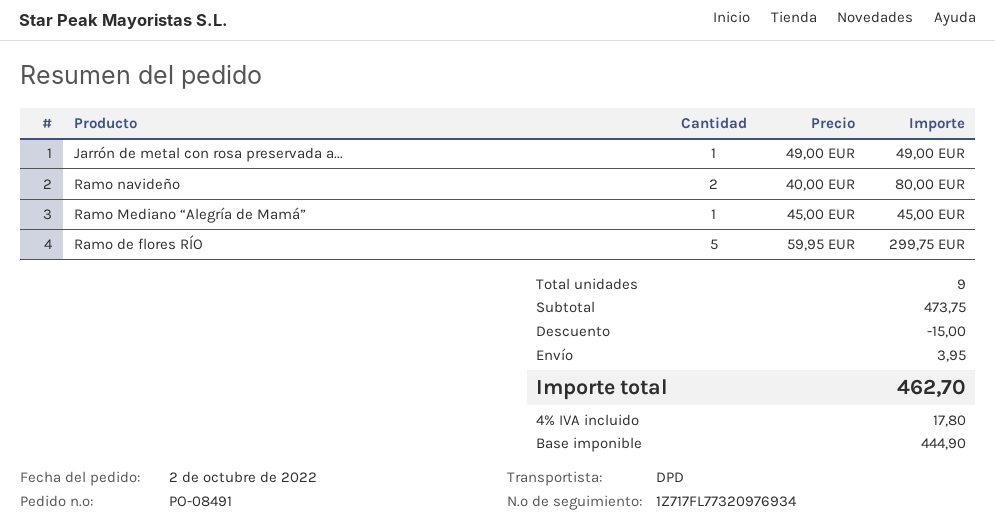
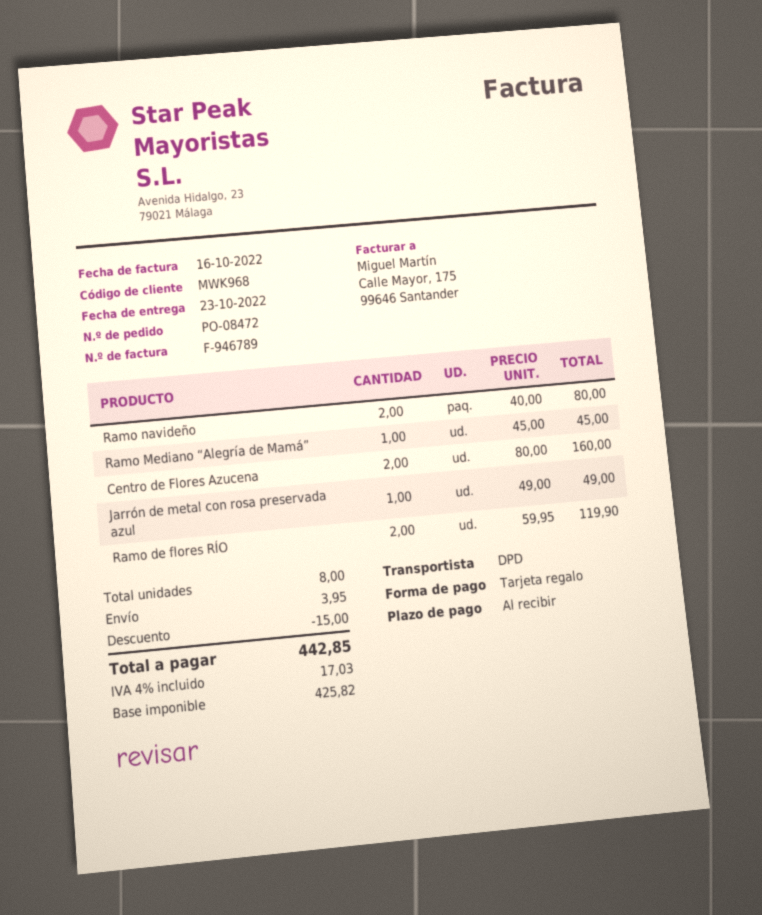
order number: PO-08491 -> PO-08472
Ramo de flores RÍO: 5 x 59.95 = 299.75 -> 2 x 59.95 = 119.90
Centro de Flores Azucena: none -> 2 x 80.00 = 160.00
total quantity: 9 -> 8
net: 444.90 -> 425.82
tax: 4% = 17.80 -> 4% = 17.03
total: 462.70 -> 442.85

